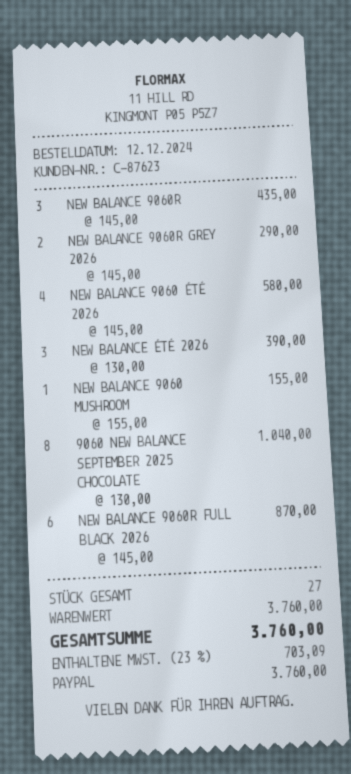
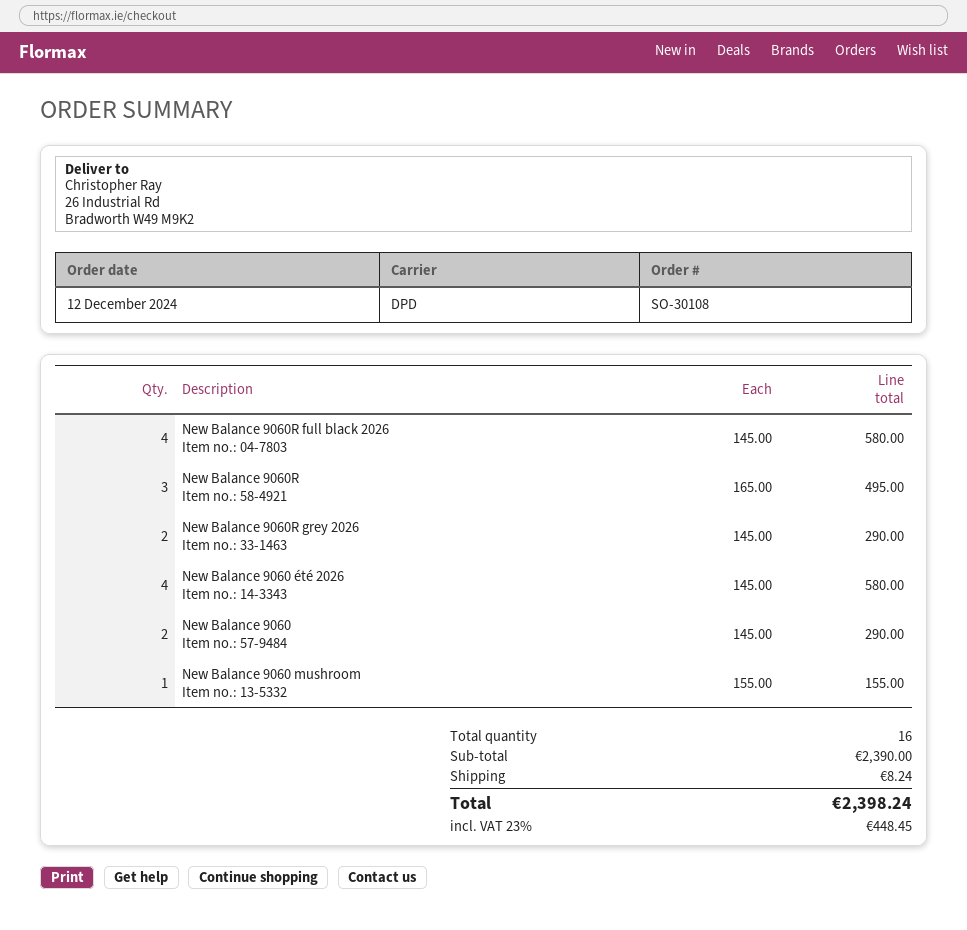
NEW BALANCE 9060R: 3 x 145.00 = 435.00 -> 3 x 165.00 = 495.00
NEW BALANCE ÉTÉ 2026: 3 x 130.00 = 390.00 -> none
9060 NEW BALANCE SEPTEMBER 2025 CHOCOLATE: 8 x 130.00 = 1040.00 -> none
NEW BALANCE 9060R FULL BLACK 2026: 6 x 145.00 = 870.00 -> 4 x 145.00 = 580.00
New Balance 9060: none -> 2 x 145.00 = 290.00
total quantity: 27 -> 16
subtotal: 3760.00 -> 2390.00
shipping: none -> 8.24
tax: 23% = 703.09 -> 23% = 448.45
total: 3760.00 -> 2398.24

